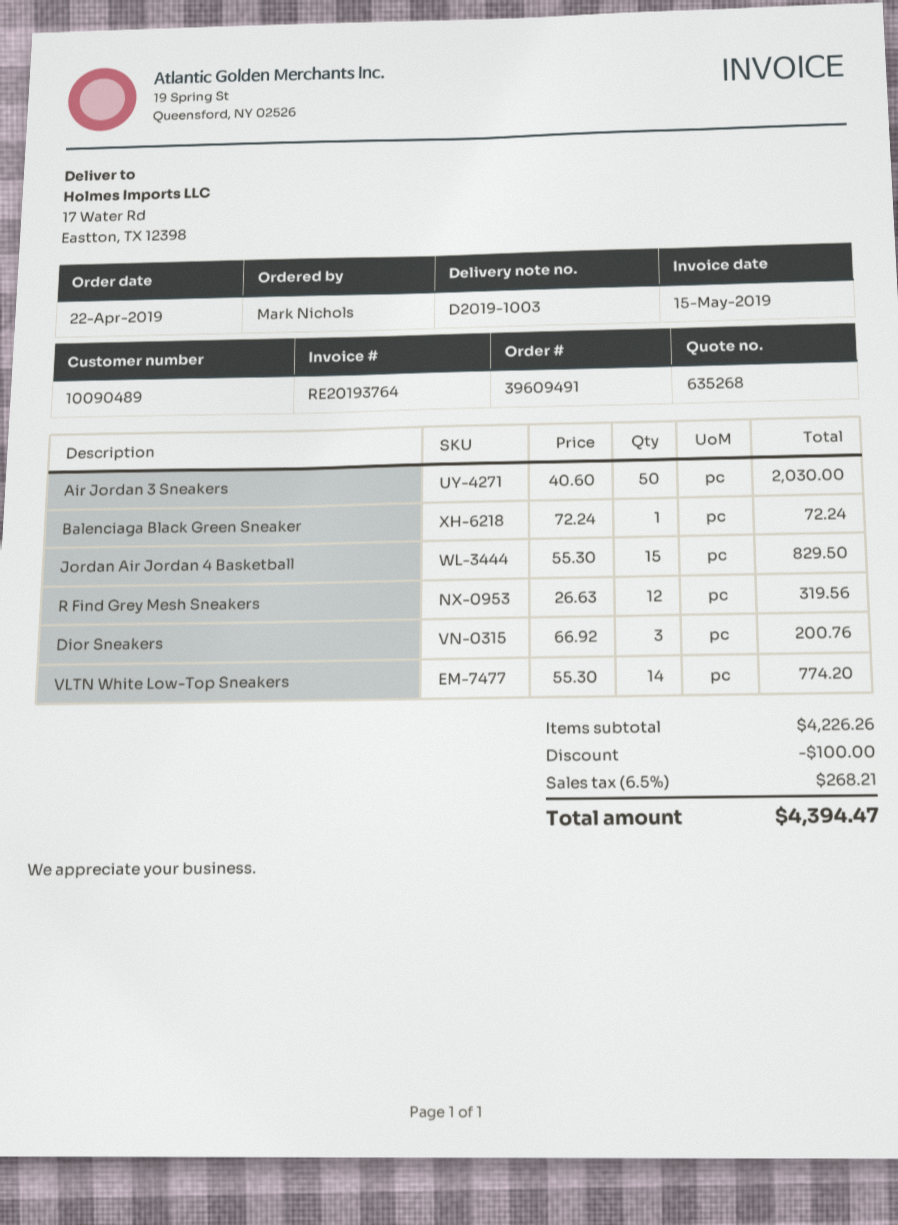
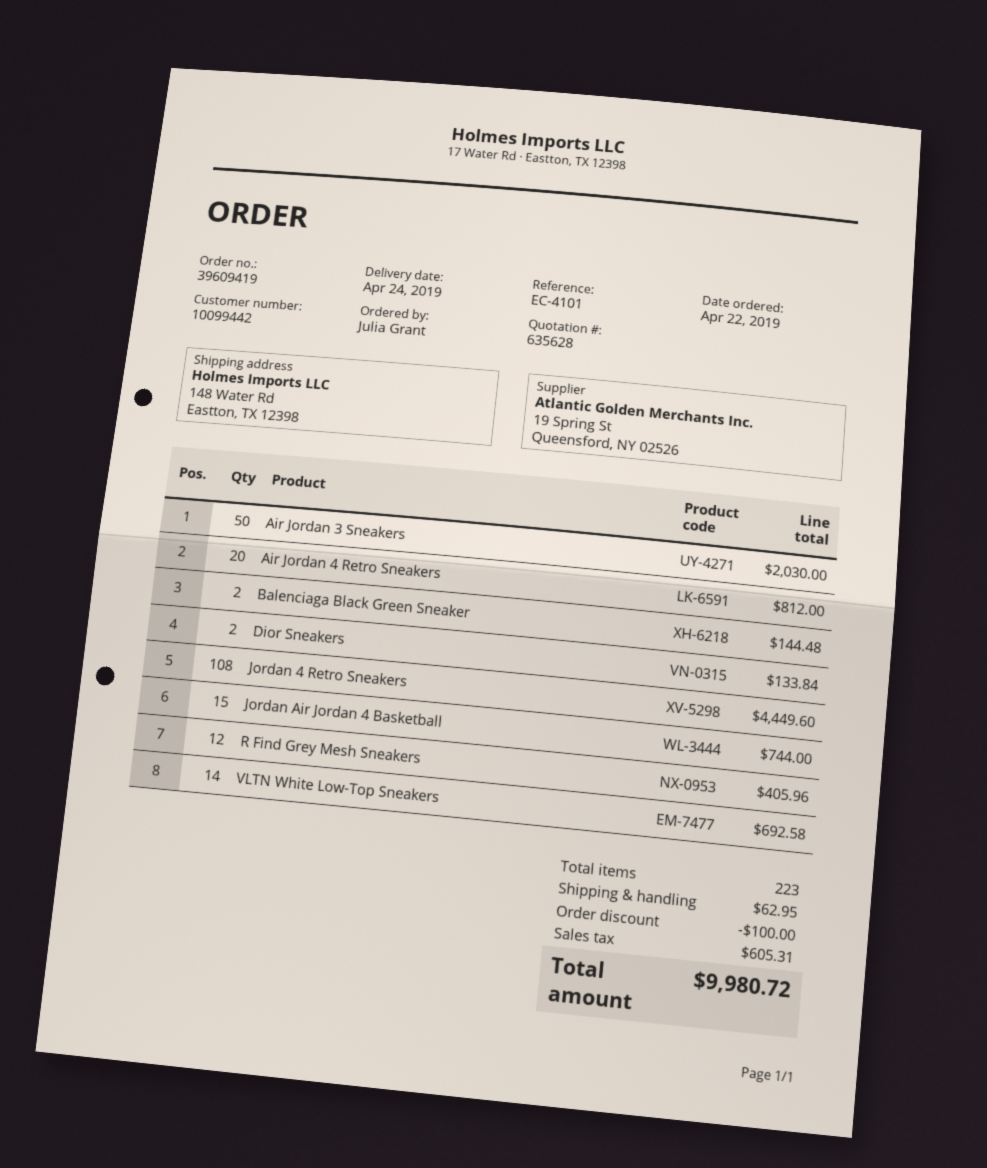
quote number: 635268 -> 635628
order number: 39609491 -> 39609419
customer number: 10090489 -> 10099442
ordered by: Mark Nichols -> Julia Grant
ship to: 17 Water Rd, Eastton, TX 12398 -> 148 Water Rd, Eastton, TX 12398
Balenciaga Black Green Sneaker: 1 for 72.24 -> 2 for 144.48
Jordan Air Jordan 4 Basketball: 15 for 829.50 -> 15 for 744.00
R Find Grey Mesh Sneakers: 12 for 319.56 -> 12 for 405.96
Dior Sneakers: 3 for 200.76 -> 2 for 133.84
VLTN White Low-Top Sneakers: 14 for 774.20 -> 14 for 692.58
Air Jordan 4 Retro Sneakers: none -> 20 for 812.00
Jordan 4 Retro Sneakers: none -> 108 for 4449.60
shipping: none -> 62.95
tax: 268.21 -> 605.31
total: 4394.47 -> 9980.72

